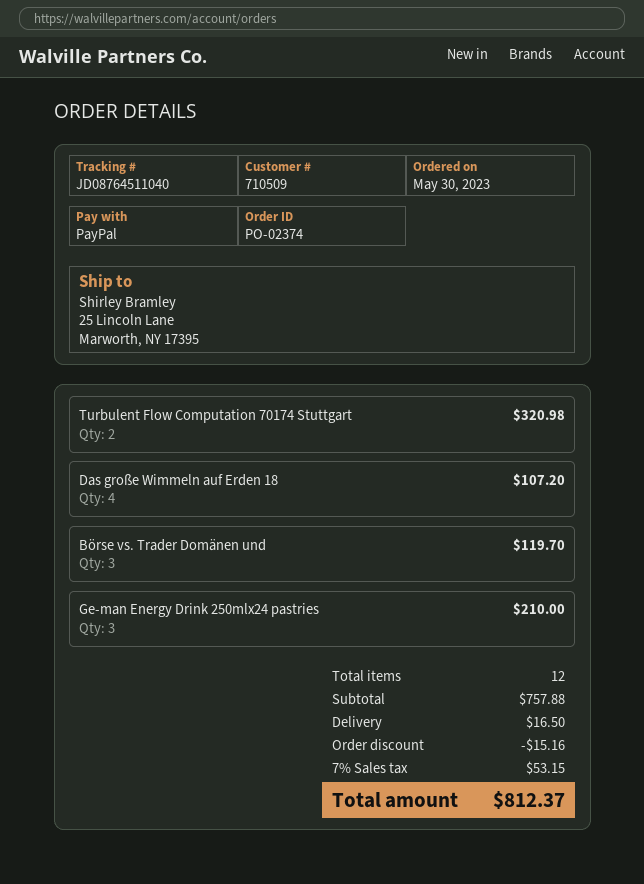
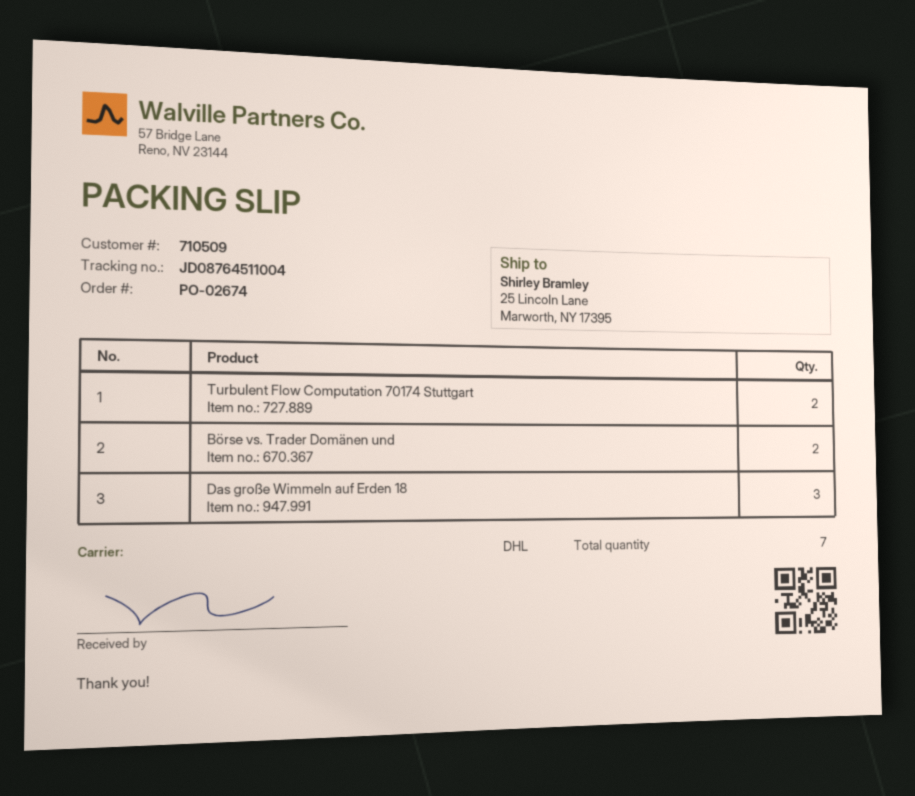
order number: PO-02374 -> PO-02674
tracking number: JD08764511040 -> JD08764511004
Das große Wimmeln auf Erden 18: 4 -> 3
Börse vs. Trader Domänen und: 3 -> 2
Ge-man Energy Drink 250mlx24 pastries: 3 -> none
total quantity: 12 -> 7

